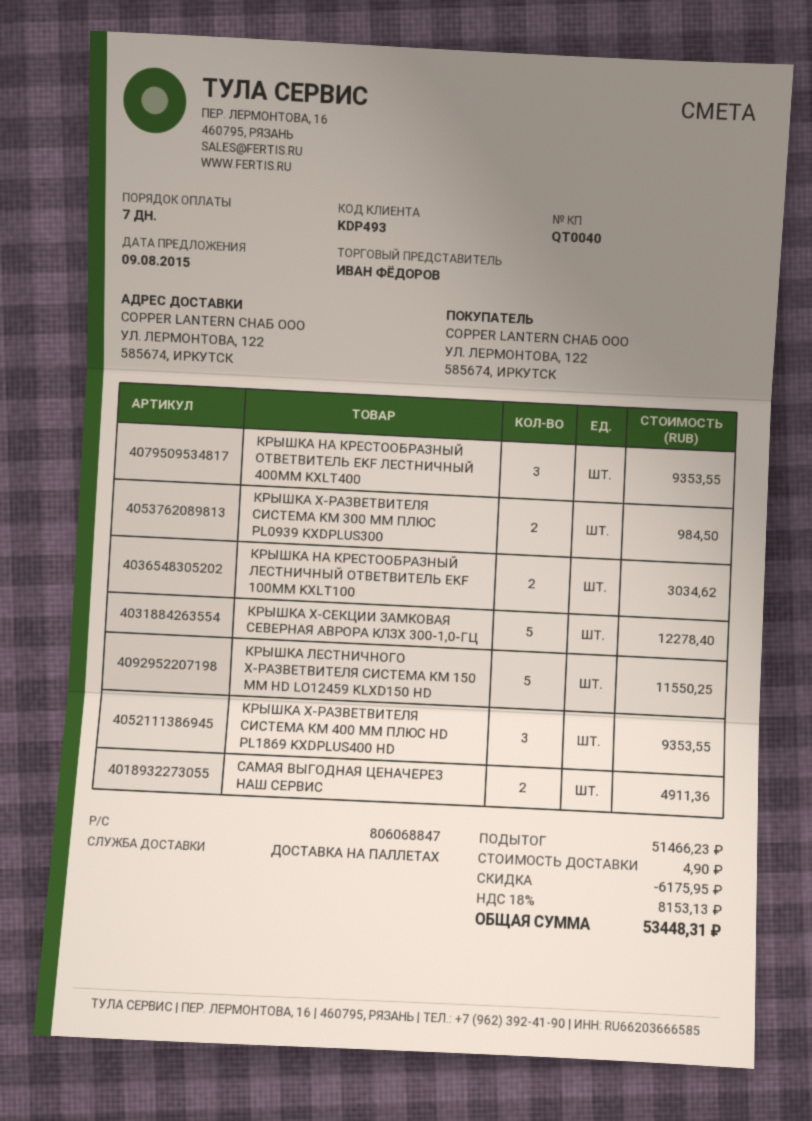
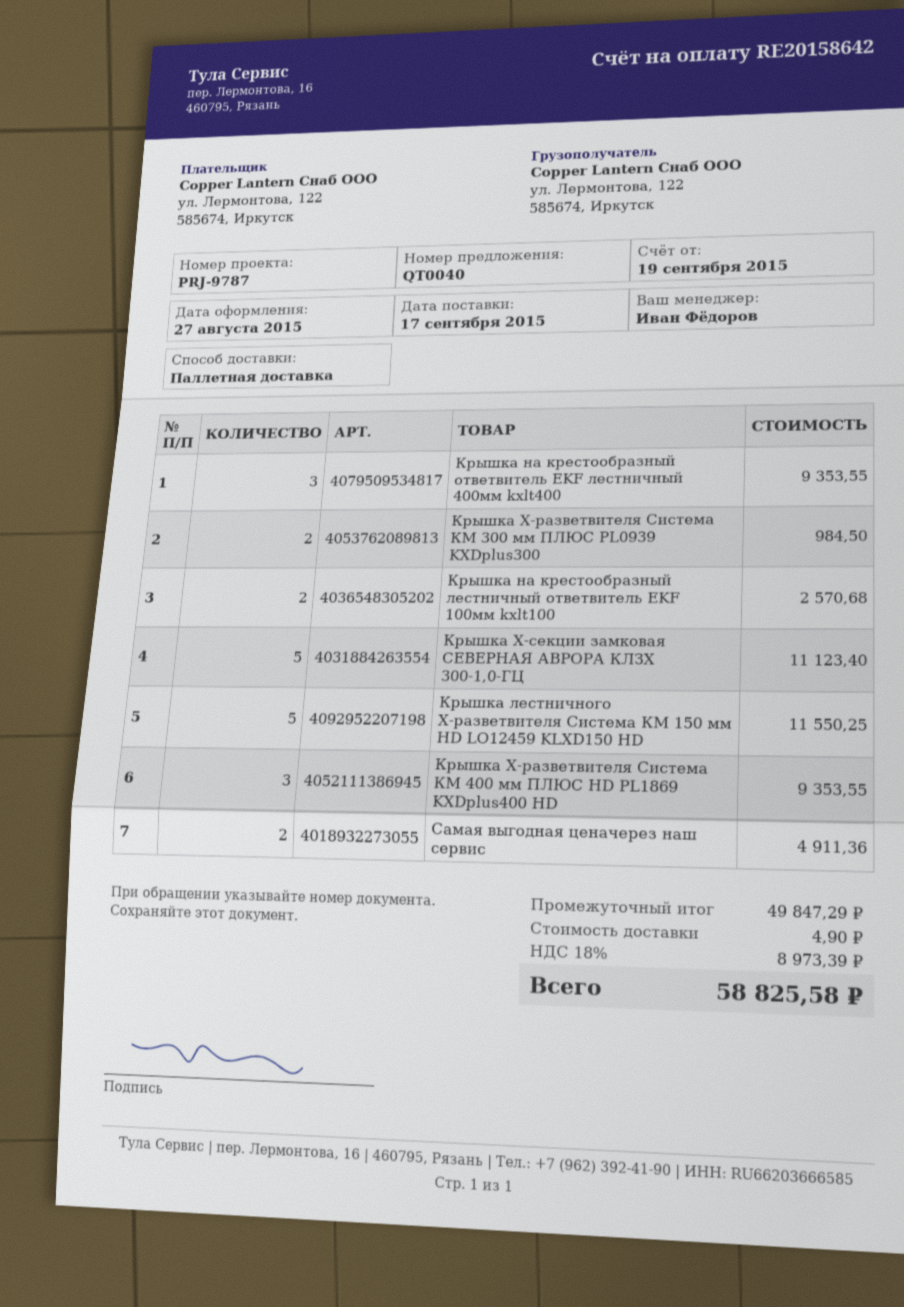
КРЫШКА НА КРЕСТООБРАЗНЫЙ ЛЕСТНИЧНЫЙ ОТВЕТВИТЕЛЬ EKF 100ММ KXLT100: 2 for 3034.62 -> 2 for 2570.68
КРЫШКА Х-СЕКЦИИ ЗАМКОВАЯ СЕВЕРНАЯ АВРОРА КЛЗХ 300-1,0-ГЦ: 5 for 12278.40 -> 5 for 11123.40
subtotal: 51466.23 -> 49847.29
discount: 6175.95 -> none
tax: 18% = 8153.13 -> 18% = 8973.39
total: 53448.31 -> 58825.58

